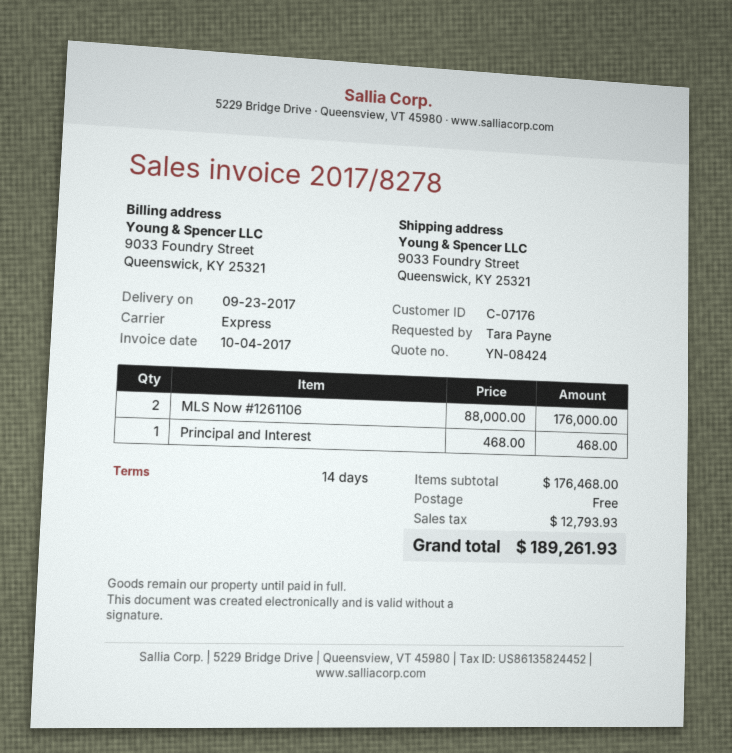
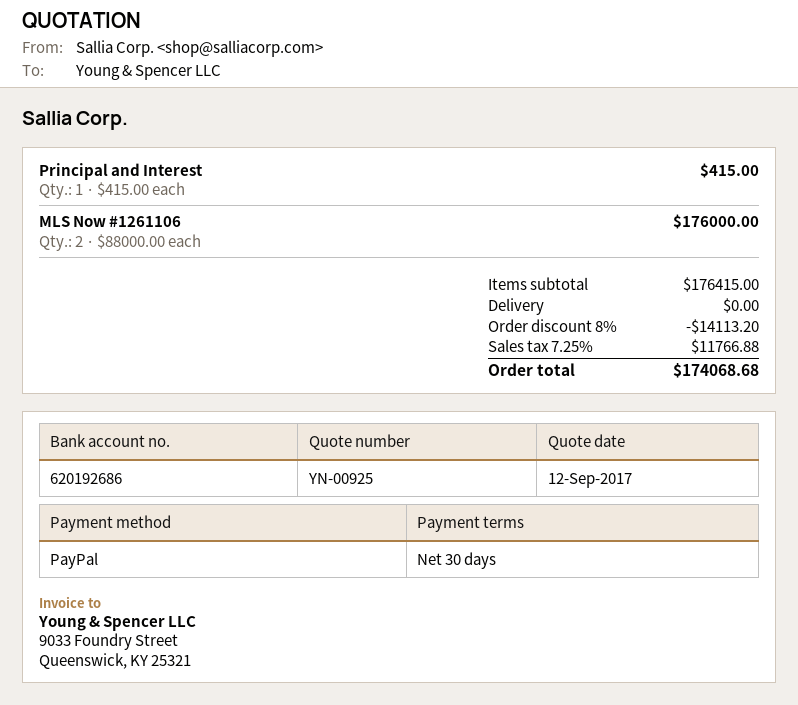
quote number: YN-08424 -> YN-00925
payment terms: 14 days -> 30 days
Principal and Interest: 1 x 468.00 = 468.00 -> 1 x 415.00 = 415.00
subtotal: 176468.00 -> 176415.00
discount: none -> 8% = 14113.20
tax: 12793.93 -> 11766.88
total: 189261.93 -> 174068.68

